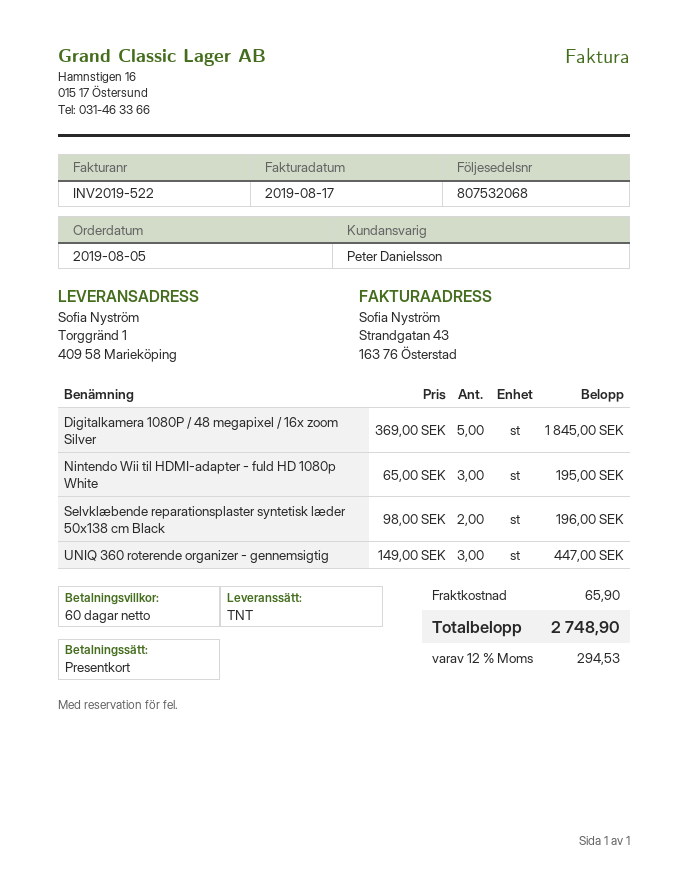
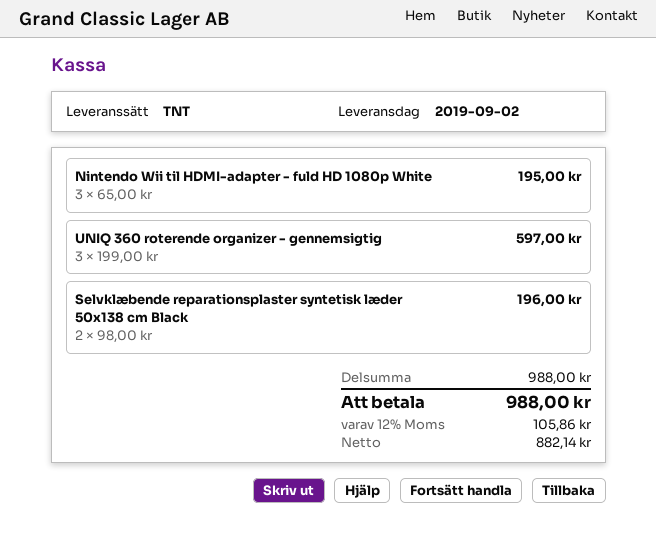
Digitalkamera 1080P / 48 megapixel / 16x zoom Silver: 5 x 369.00 = 1845.00 -> none
UNIQ 360 roterende organizer - gennemsigtig: 3 x 149.00 = 447.00 -> 3 x 199.00 = 597.00
shipping: 65.90 -> none
tax: 12% = 294.53 -> 12% = 105.86
total: 2748.90 -> 988.00

